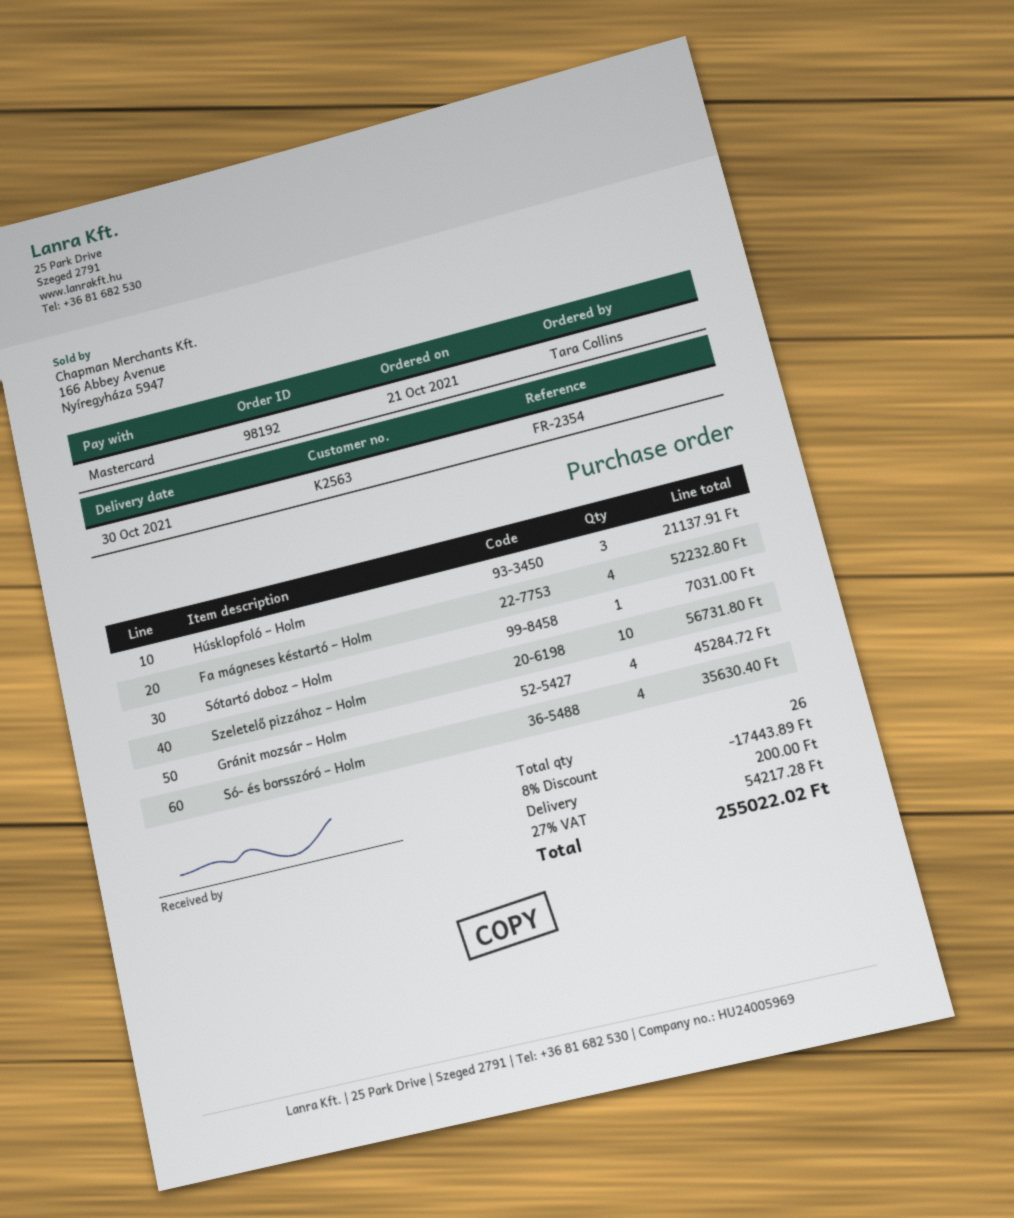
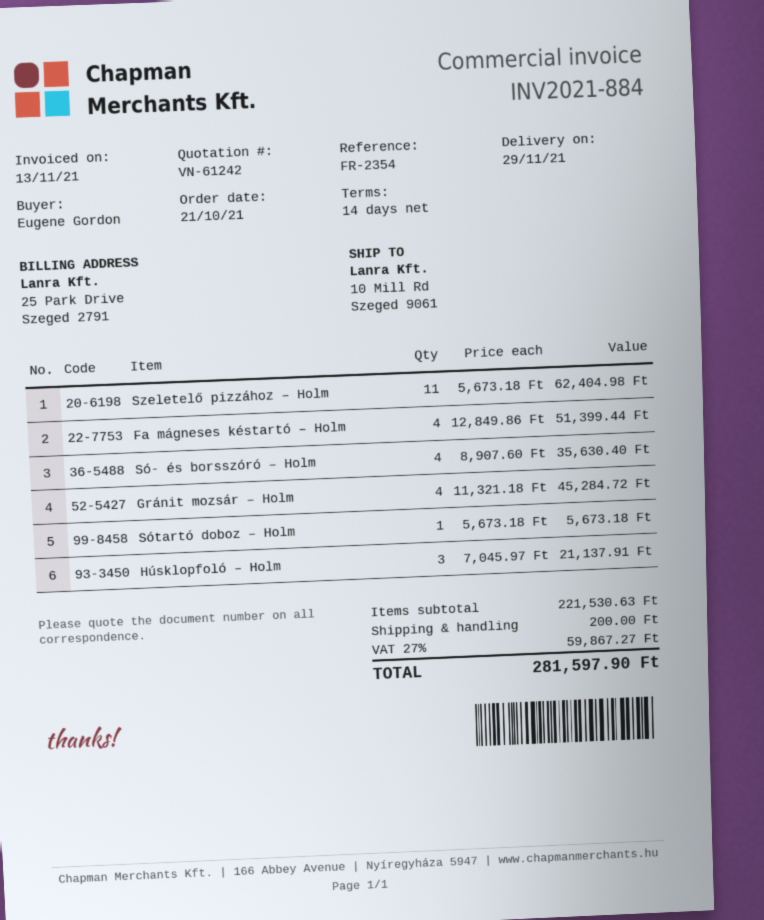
delivery date: 2021-10-30 -> 2021-11-29
ordered by: Tara Collins -> Eugene Gordon
Fa mágneses késtartó – Holm: 4 for 52232.80 -> 4 for 51399.44
Sótartó doboz – Holm: 1 for 7031.00 -> 1 for 5673.18
Szeletelő pizzához – Holm: 10 for 56731.80 -> 11 for 62404.98
discount: 8% = 17443.89 -> none
tax: 27% = 54217.28 -> 27% = 59867.27
total: 255022.02 -> 281597.90

